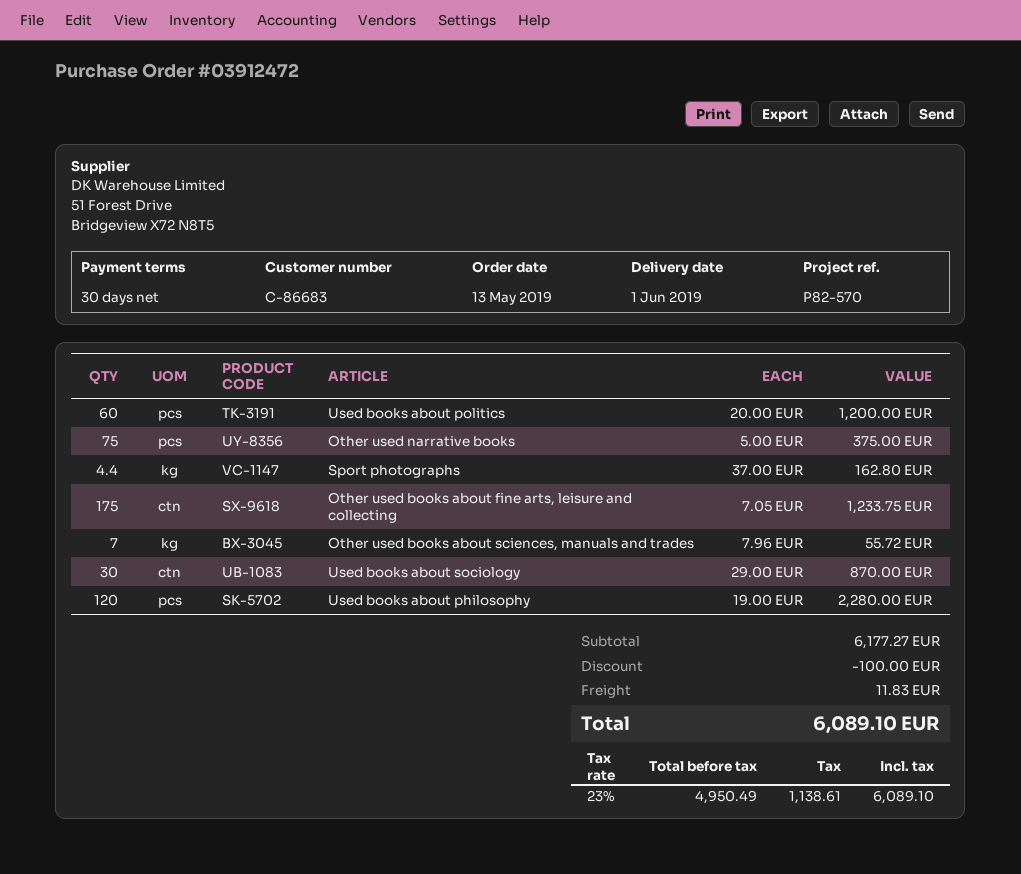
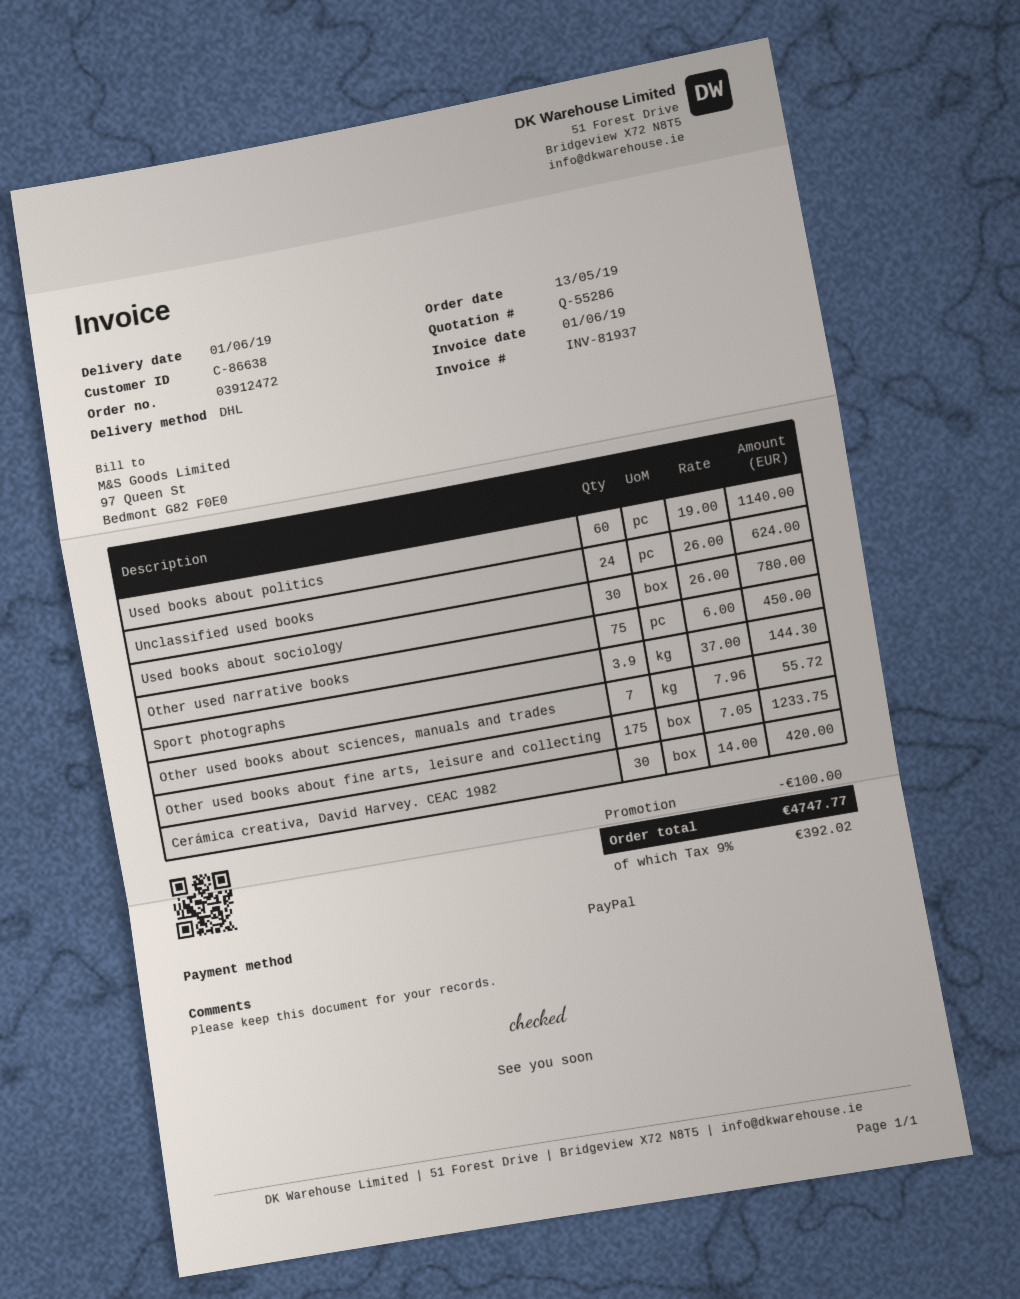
customer number: C-86683 -> C-86638
Used books about politics: 60 x 20.00 = 1200.00 -> 60 x 19.00 = 1140.00
Other used narrative books: 75 x 5.00 = 375.00 -> 75 x 6.00 = 450.00
Sport photographs: 4.4 x 37.00 = 162.80 -> 3.9 x 37.00 = 144.30
Used books about sociology: 30 x 29.00 = 870.00 -> 30 x 26.00 = 780.00
Used books about philosophy: 120 x 19.00 = 2280.00 -> none
Unclassified used books: none -> 24 x 26.00 = 624.00
Cerámica creativa, David Harvey. CEAC 1982: none -> 30 x 14.00 = 420.00
shipping: 11.83 -> none
tax: 23% = 1138.61 -> 9% = 392.02
total: 6089.10 -> 4747.77

